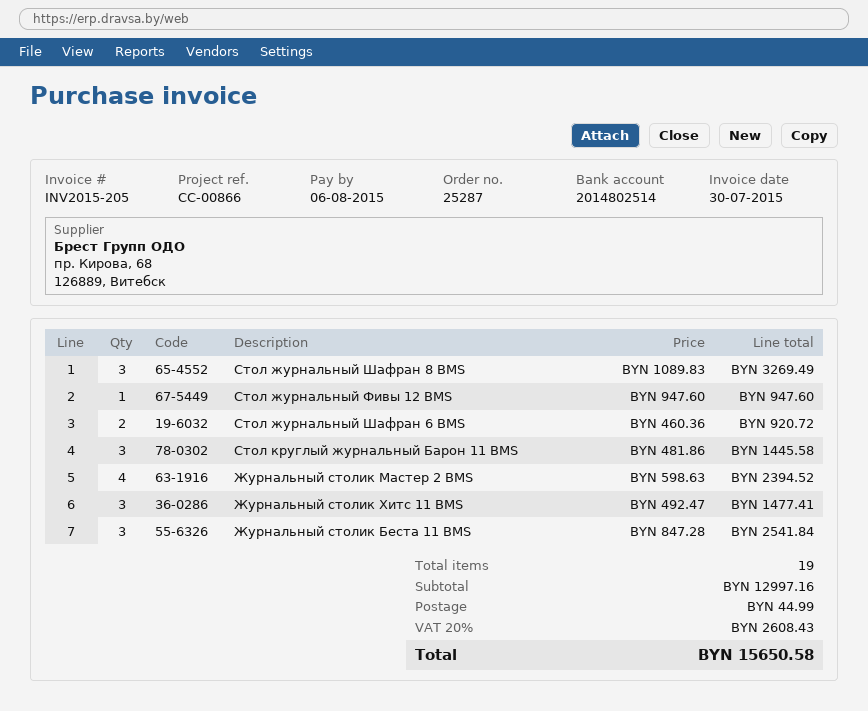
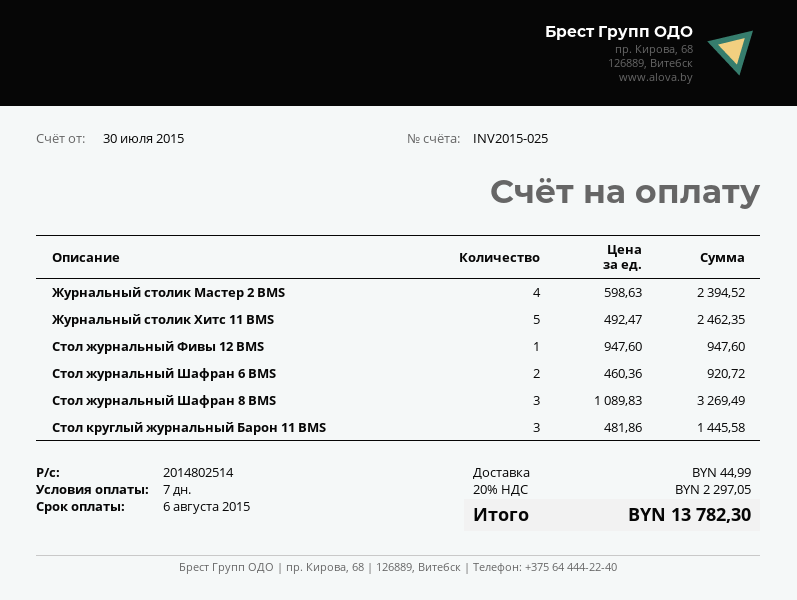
invoice number: INV2015-205 -> INV2015-025
Журнальный столик Хитс 11 BMS: 3 x 492.47 = 1477.41 -> 5 x 492.47 = 2462.35
Журнальный столик Беста 11 BMS: 3 x 847.28 = 2541.84 -> none
tax: 20% = 2608.43 -> 20% = 2297.05
total: 15650.58 -> 13782.30

